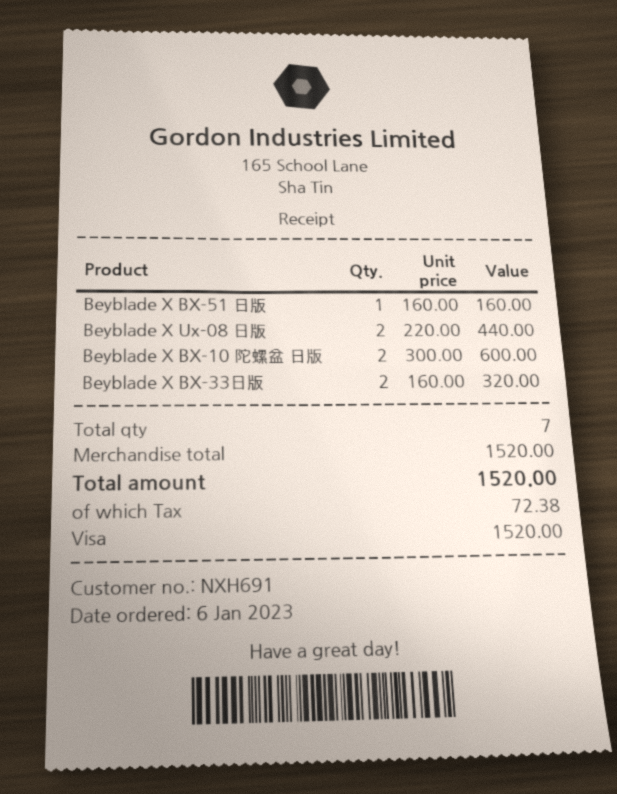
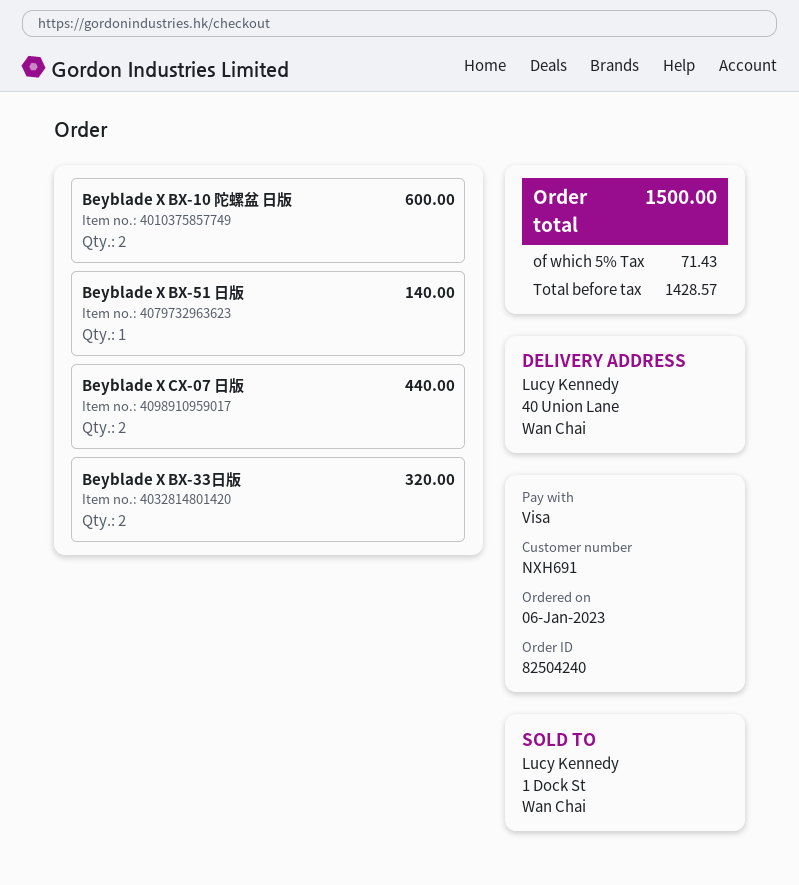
Beyblade X BX-51 日版: 1 for 160.00 -> 1 for 140.00
Beyblade X Ux-08 日版: 2 for 440.00 -> none
Beyblade X CX-07 日版: none -> 2 for 440.00
tax: 72.38 -> 71.43
total: 1520.00 -> 1500.00

